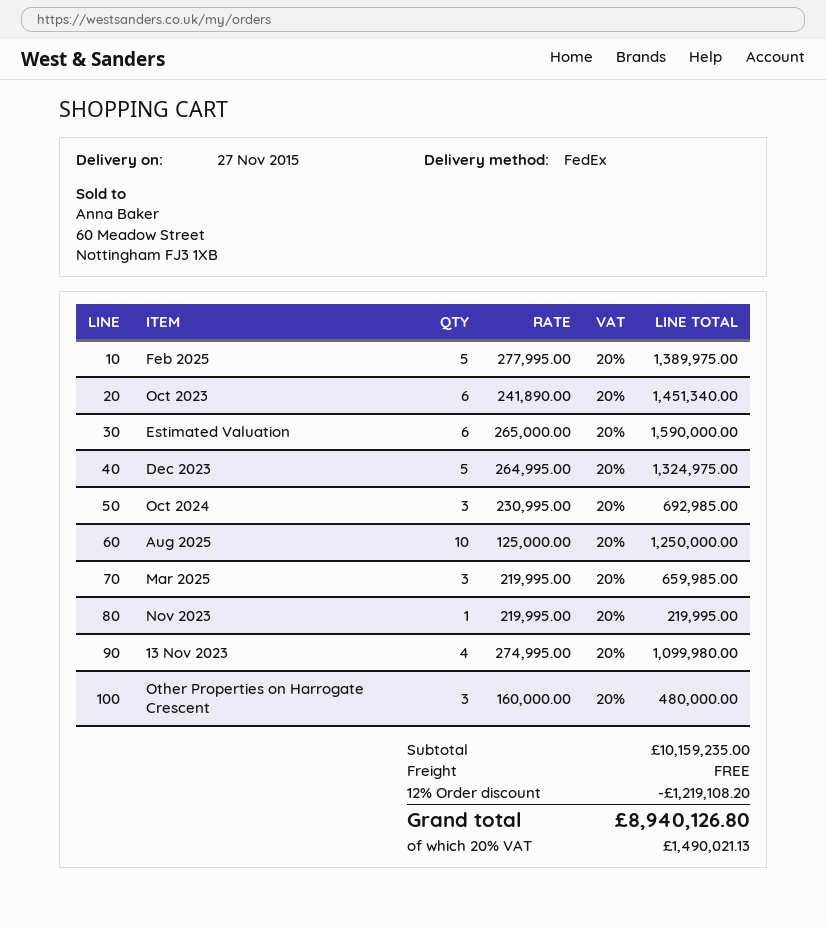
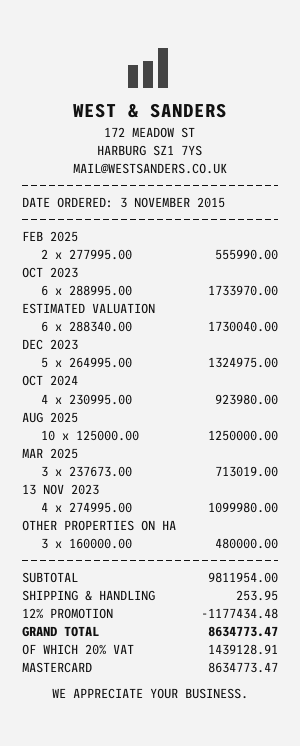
Feb 2025: 5 x 277995.00 = 1389975.00 -> 2 x 277995.00 = 555990.00
Oct 2023: 6 x 241890.00 = 1451340.00 -> 6 x 288995.00 = 1733970.00
Estimated Valuation: 6 x 265000.00 = 1590000.00 -> 6 x 288340.00 = 1730040.00
Oct 2024: 3 x 230995.00 = 692985.00 -> 4 x 230995.00 = 923980.00
Mar 2025: 3 x 219995.00 = 659985.00 -> 3 x 237673.00 = 713019.00
Nov 2023: 1 x 219995.00 = 219995.00 -> none
subtotal: 10159235.00 -> 9811954.00
discount: 12% = 1219108.20 -> 12% = 1177434.48
shipping: 0.00 -> 253.95
tax: 20% = 1490021.13 -> 20% = 1439128.91
total: 8940126.80 -> 8634773.47

